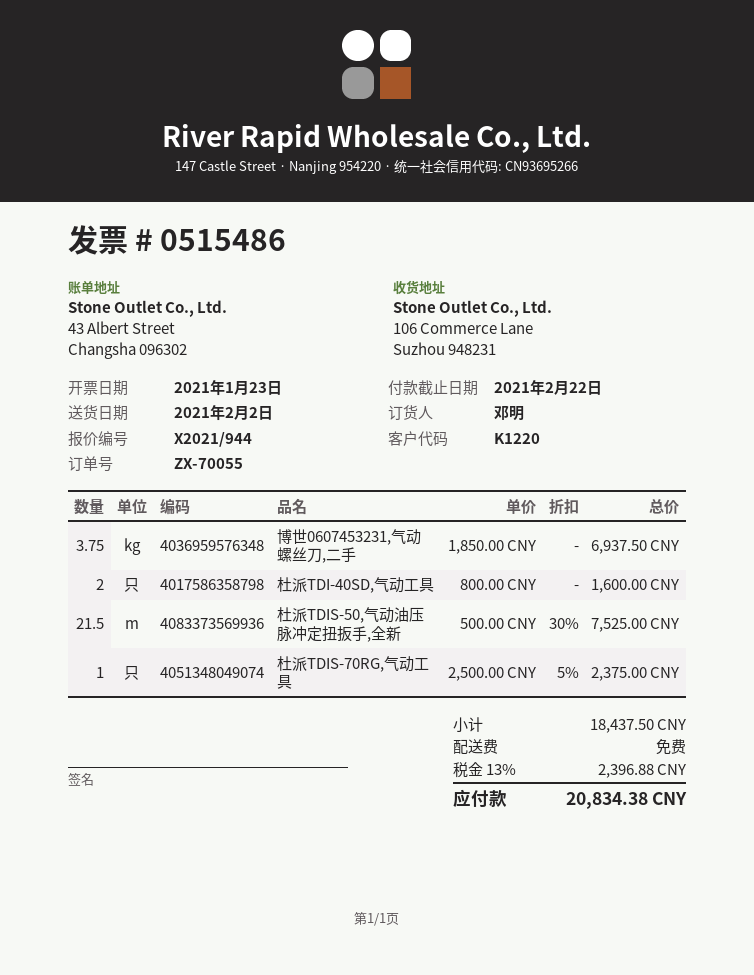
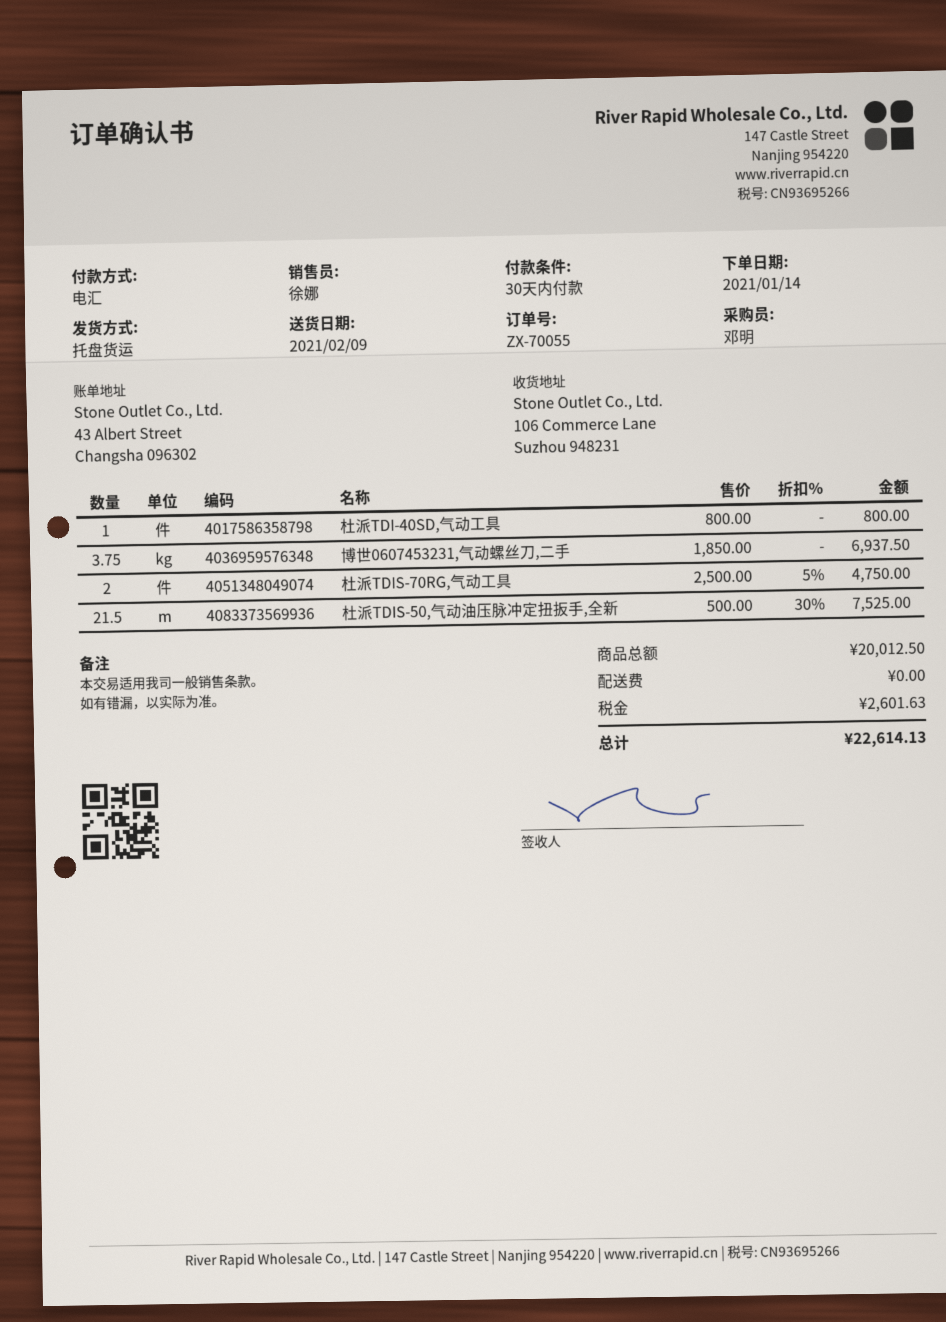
delivery date: 2021-02-02 -> 2021-02-09
杜派TDI-40SD,气动工具: 2 x 800.00 = 1600.00 -> 1 x 800.00 = 800.00
杜派TDIS-70RG,气动工具: 1 x 2500.00 - 5% = 2375.00 -> 2 x 2500.00 - 5% = 4750.00
subtotal: 18437.50 -> 20012.50
tax: 2396.88 -> 2601.63
total: 20834.38 -> 22614.13

